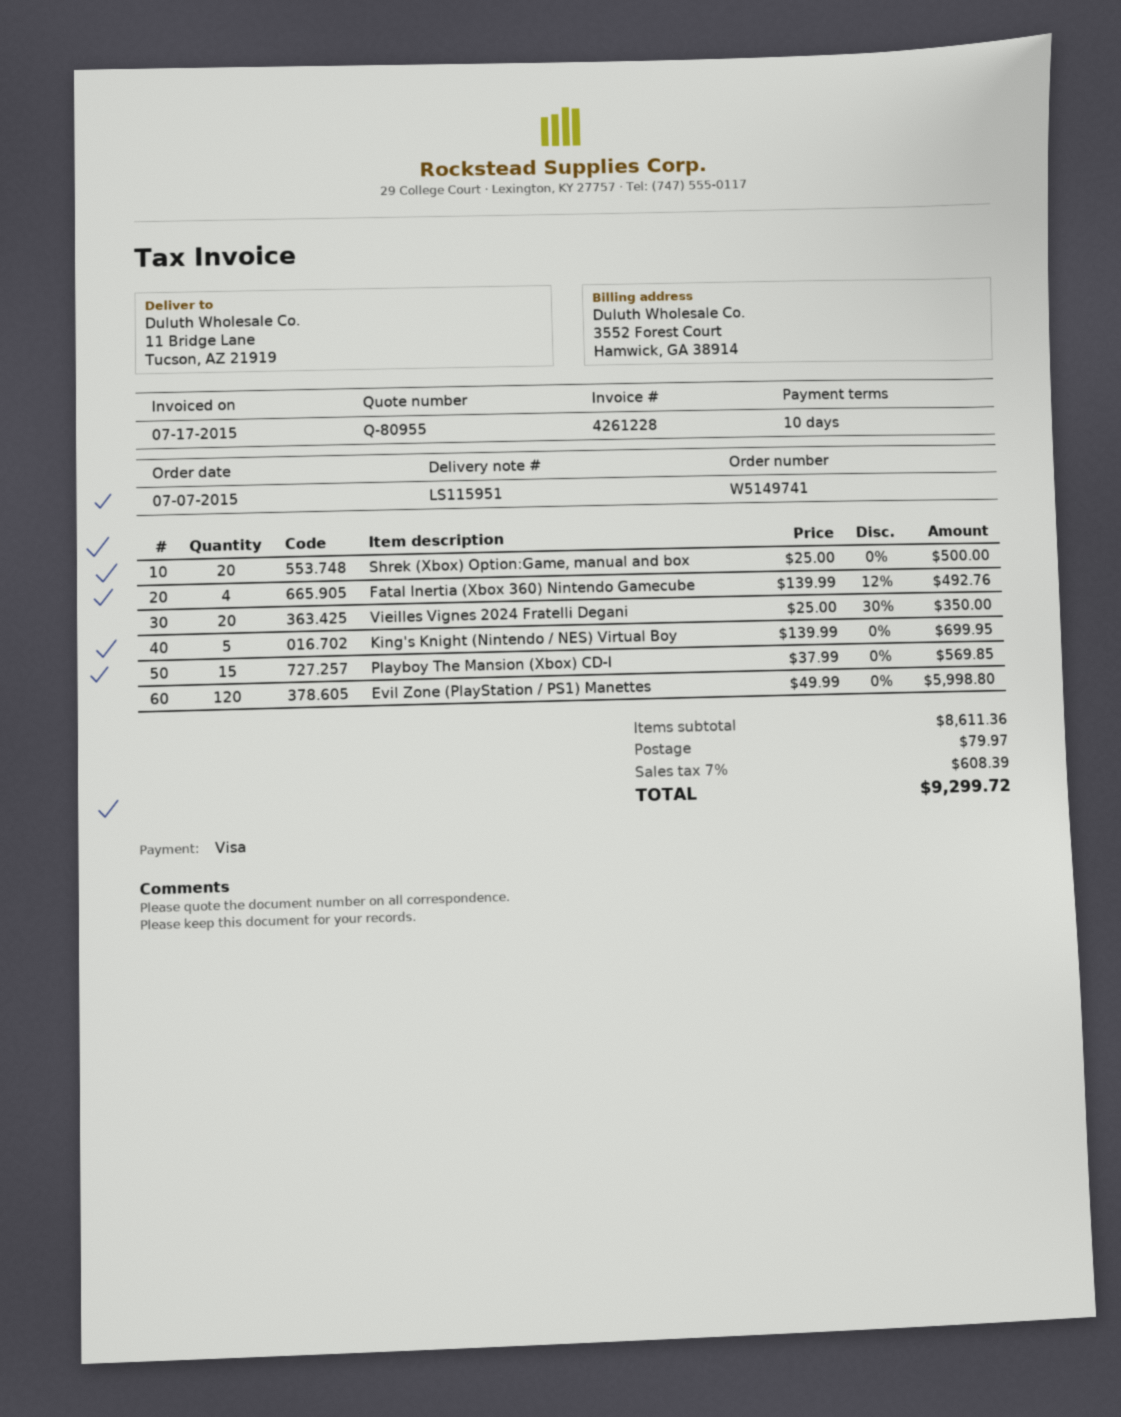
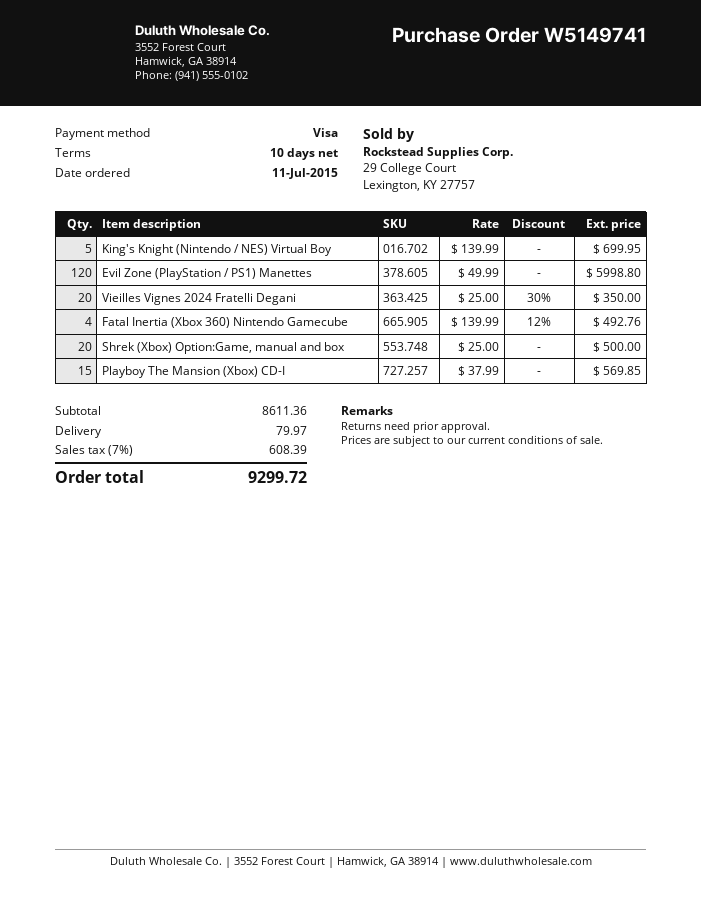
order date: 2015-07-07 -> 2015-07-11

